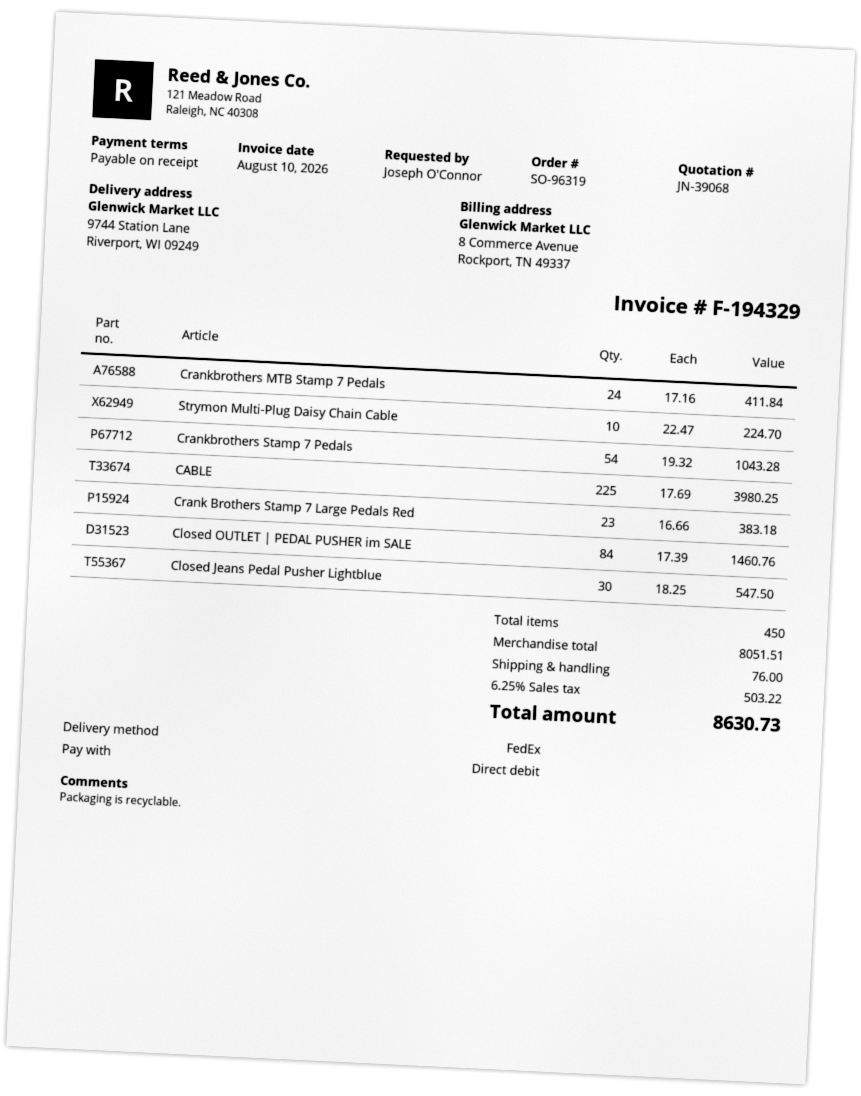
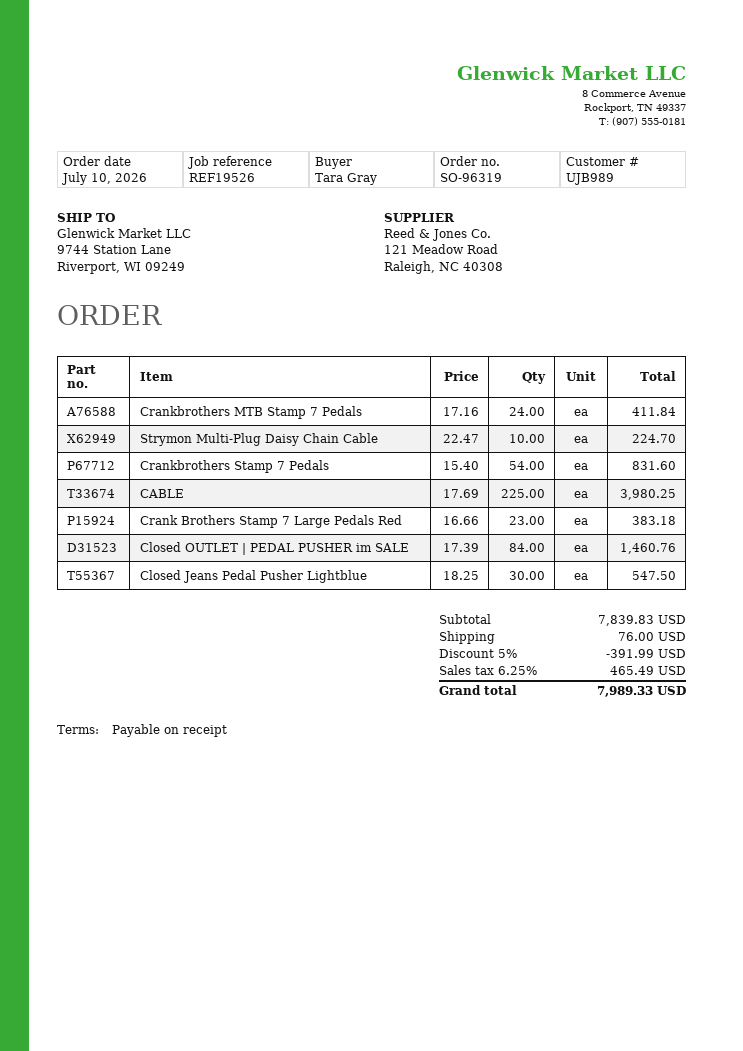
ordered by: Joseph O'Connor -> Tara Gray
Crankbrothers Stamp 7 Pedals: 54 x 19.32 = 1043.28 -> 54 x 15.40 = 831.60
subtotal: 8051.51 -> 7839.83
discount: none -> 5% = 391.99
tax: 6.25% = 503.22 -> 6.25% = 465.49
total: 8630.73 -> 7989.33

